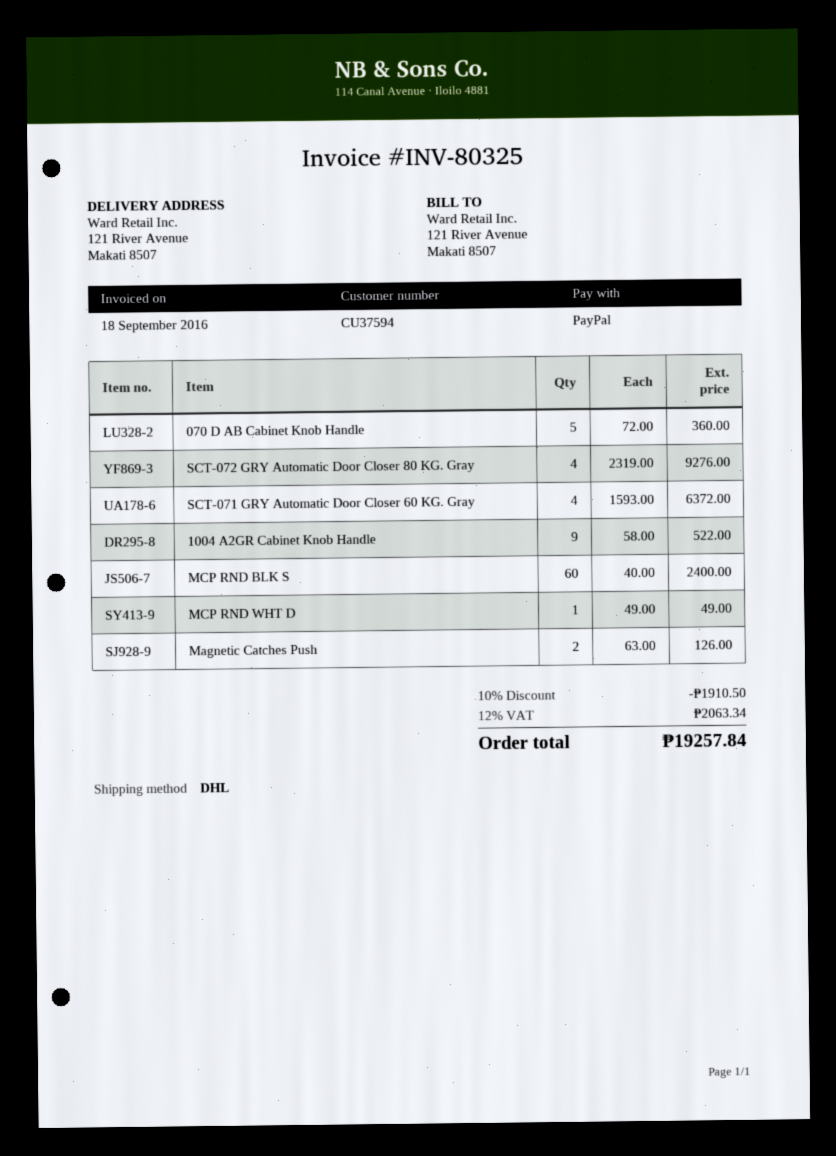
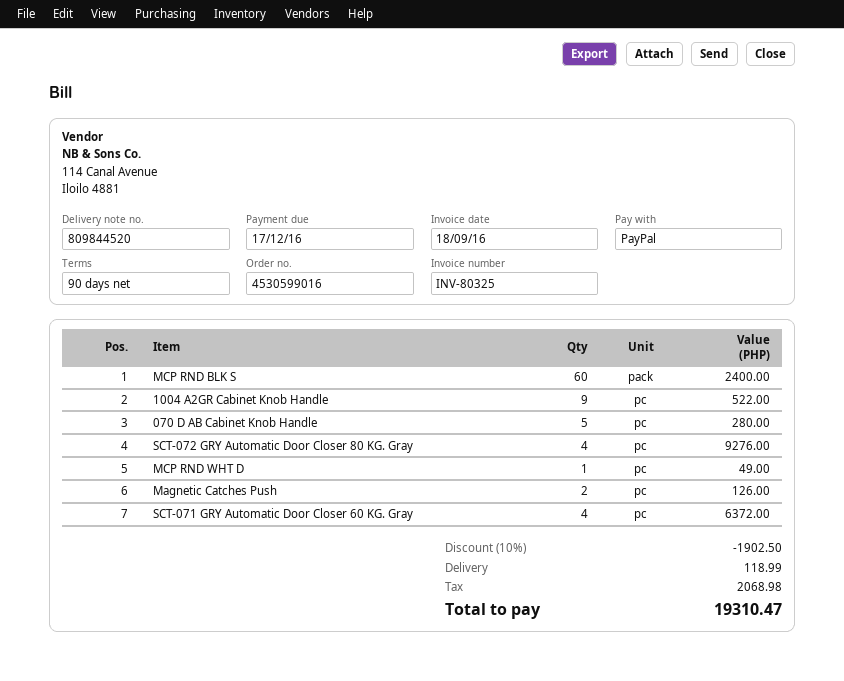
070 D AB Cabinet Knob Handle: 5 for 360.00 -> 5 for 280.00
discount: 10% = 1910.50 -> 10% = 1902.50
shipping: none -> 118.99
tax: 2063.34 -> 2068.98
total: 19257.84 -> 19310.47

